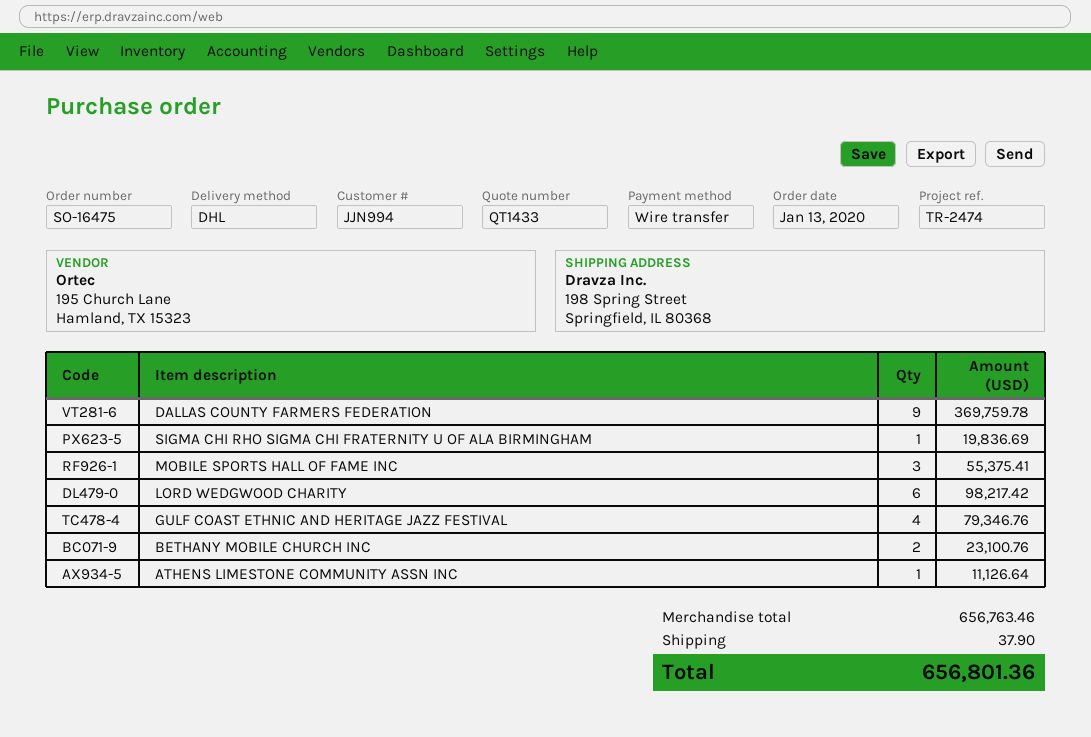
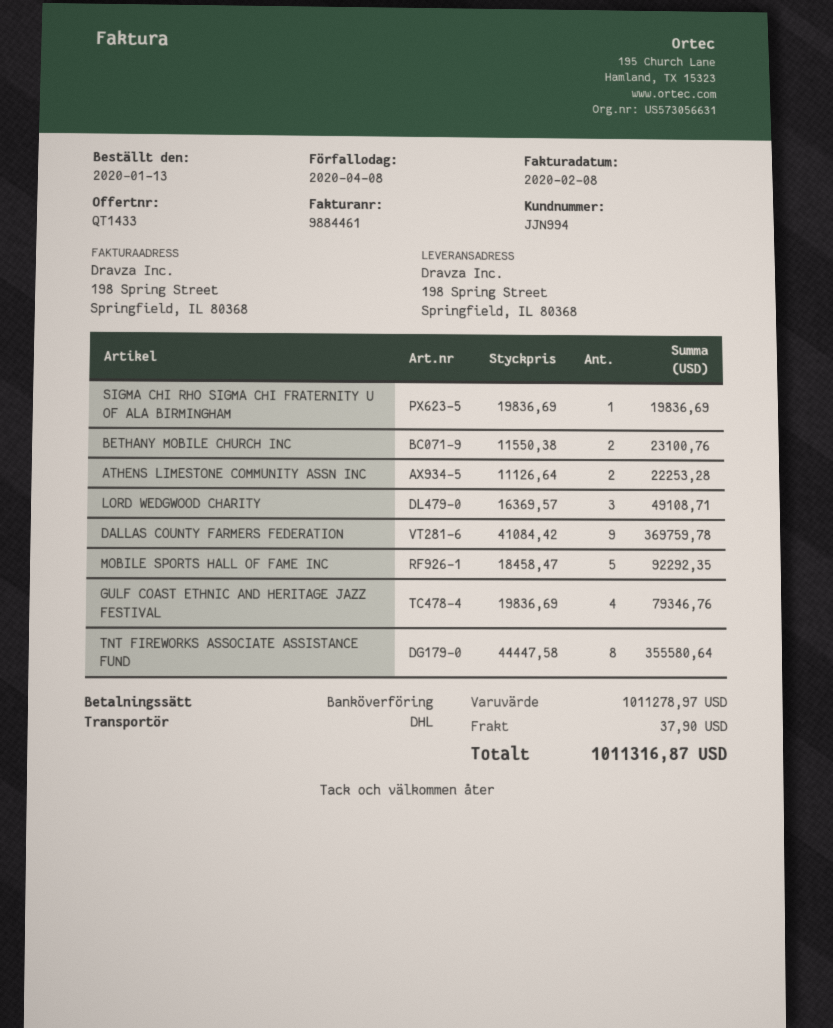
MOBILE SPORTS HALL OF FAME INC: 3 for 55375.41 -> 5 for 92292.35
LORD WEDGWOOD CHARITY: 6 for 98217.42 -> 3 for 49108.71
ATHENS LIMESTONE COMMUNITY ASSN INC: 1 for 11126.64 -> 2 for 22253.28
TNT FIREWORKS ASSOCIATE ASSISTANCE FUND: none -> 8 for 355580.64
subtotal: 656763.46 -> 1011278.97
total: 656801.36 -> 1011316.87

